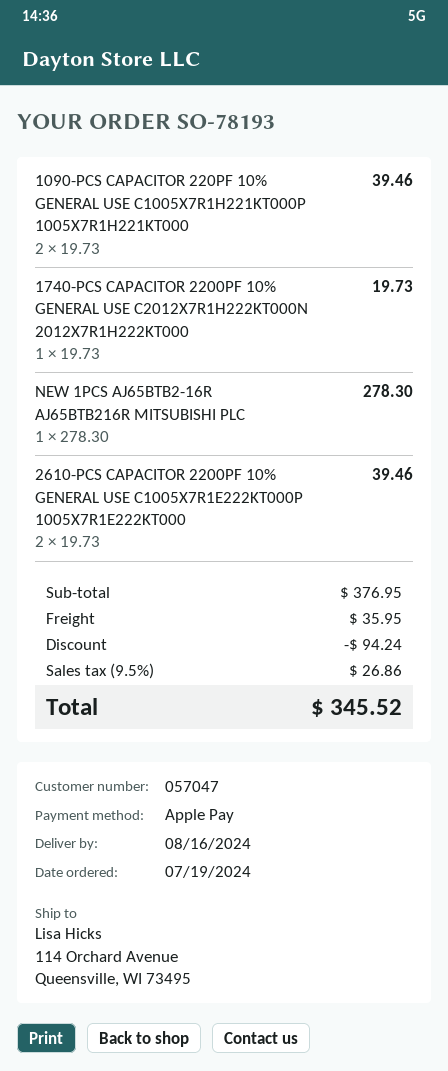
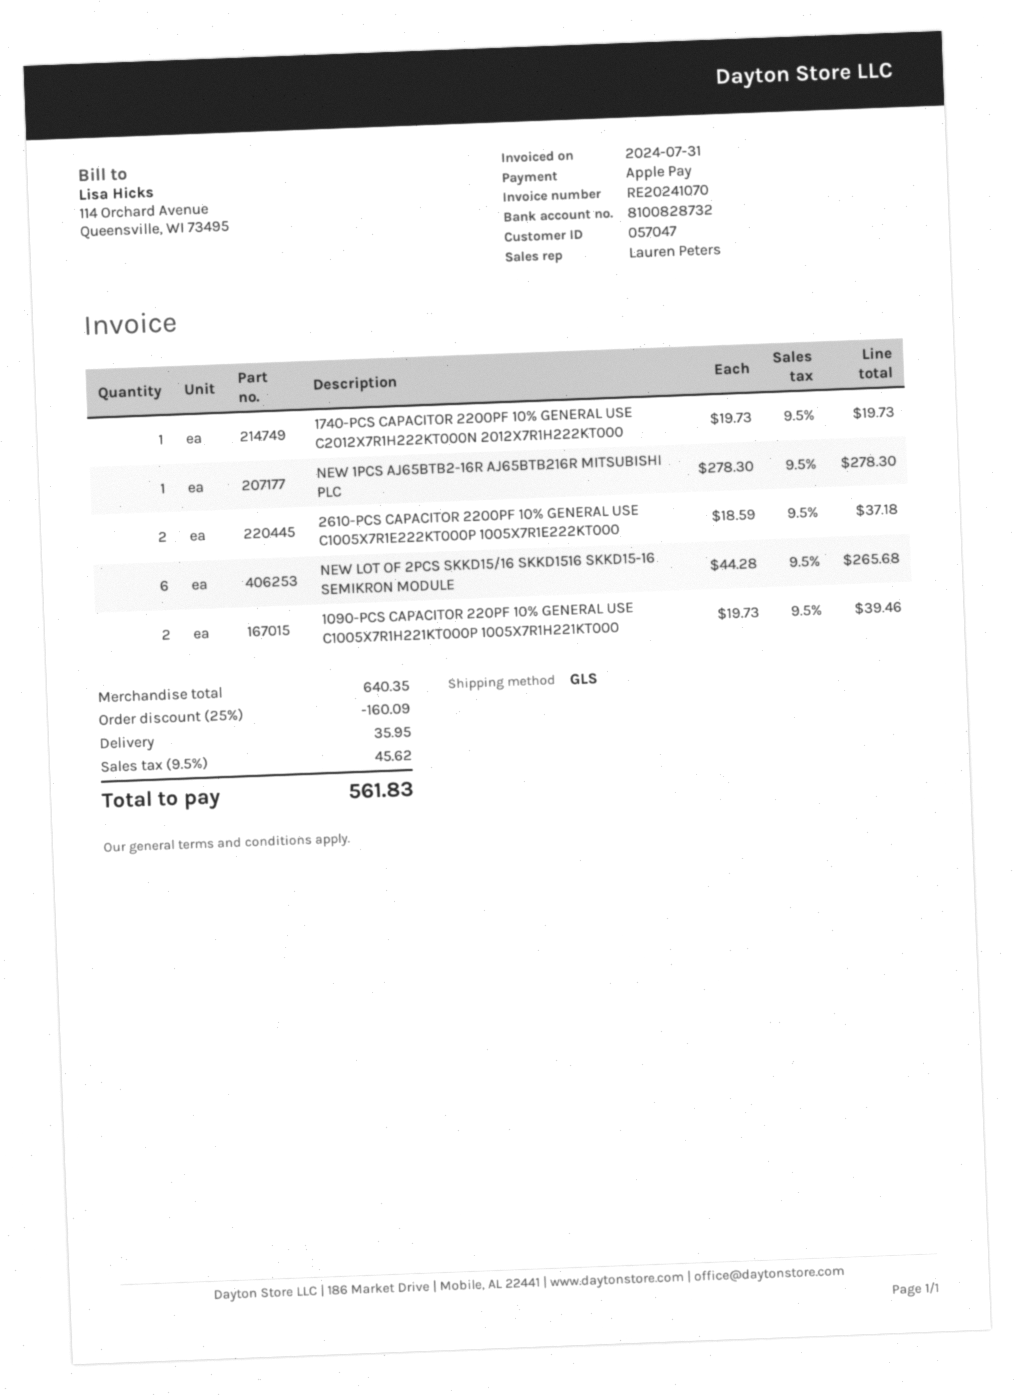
2610-PCS CAPACITOR 2200PF 10% GENERAL USE C1005X7R1E222KT000P 1005X7R1E222KT000: 2 x 19.73 = 39.46 -> 2 x 18.59 = 37.18
NEW LOT OF 2PCS SKKD15/16 SKKD1516 SKKD15-16 SEMIKRON MODULE: none -> 6 x 44.28 = 265.68
subtotal: 376.95 -> 640.35
discount: 94.24 -> 160.09
tax: 9.5% = 26.86 -> 9.5% = 45.62
total: 345.52 -> 561.83

